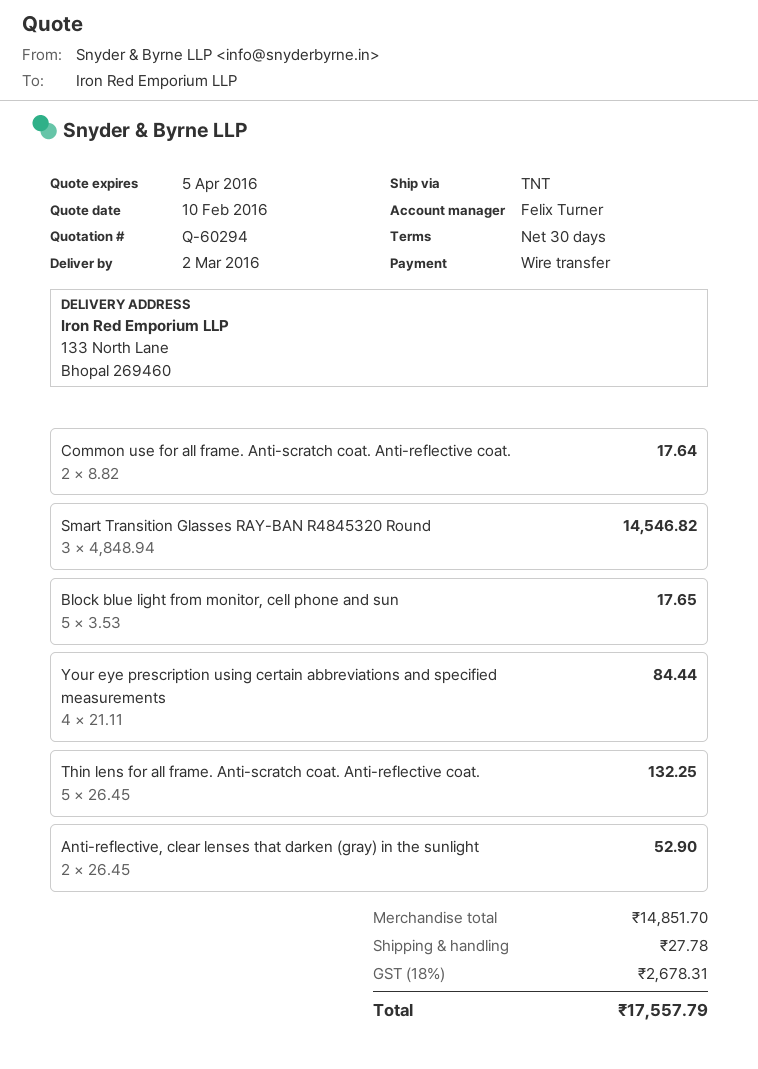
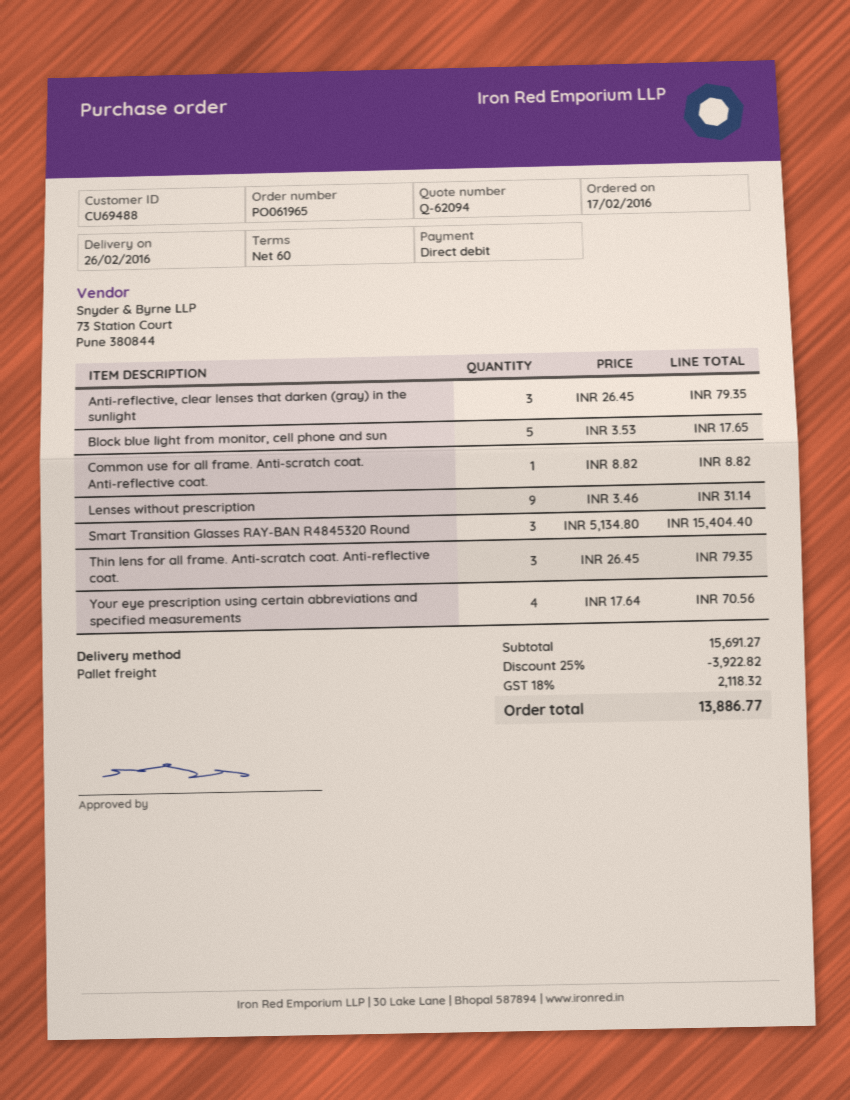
quote number: Q-60294 -> Q-62094
delivery date: 2016-03-02 -> 2016-02-26
payment terms: 30 days -> 60 days
payment method: bank transfer -> direct debit
shipping method: TNT -> pallet freight
Common use for all frame. Anti-scratch coat. Anti-reflective coat.: 2 x 8.82 = 17.64 -> 1 x 8.82 = 8.82
Smart Transition Glasses RAY-BAN R4845320 Round: 3 x 4848.94 = 14546.82 -> 3 x 5134.80 = 15404.40
Your eye prescription using certain abbreviations and specified measurements: 4 x 21.11 = 84.44 -> 4 x 17.64 = 70.56
Thin lens for all frame. Anti-scratch coat. Anti-reflective coat.: 5 x 26.45 = 132.25 -> 3 x 26.45 = 79.35
Anti-reflective, clear lenses that darken (gray) in the sunlight: 2 x 26.45 = 52.90 -> 3 x 26.45 = 79.35
Lenses without prescription: none -> 9 x 3.46 = 31.14
subtotal: 14851.70 -> 15691.27
discount: none -> 25% = 3922.82
shipping: 27.78 -> none
tax: 18% = 2678.31 -> 18% = 2118.32
total: 17557.79 -> 13886.77

